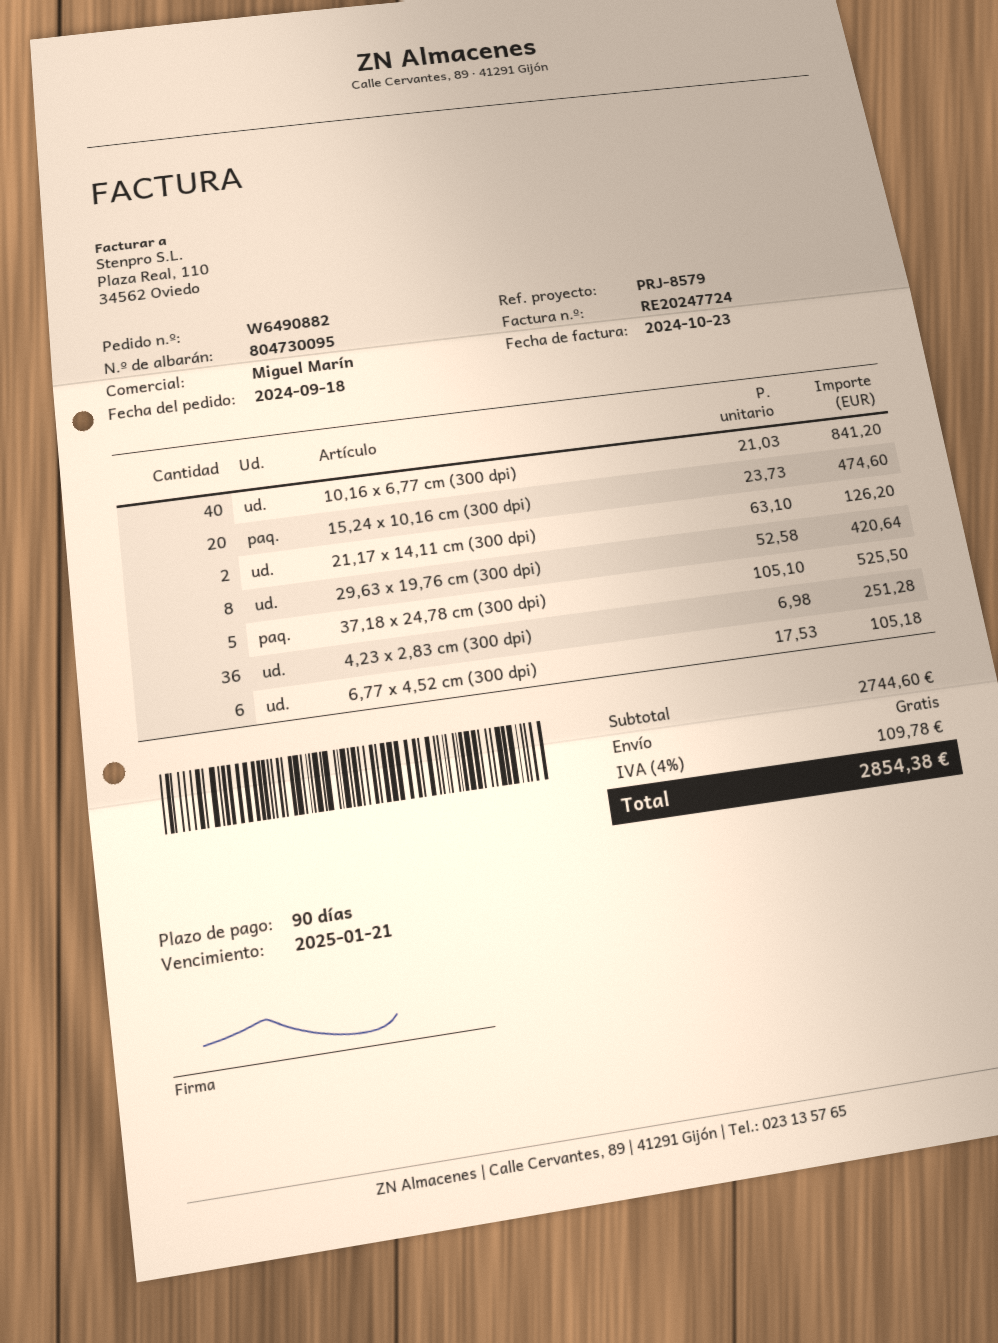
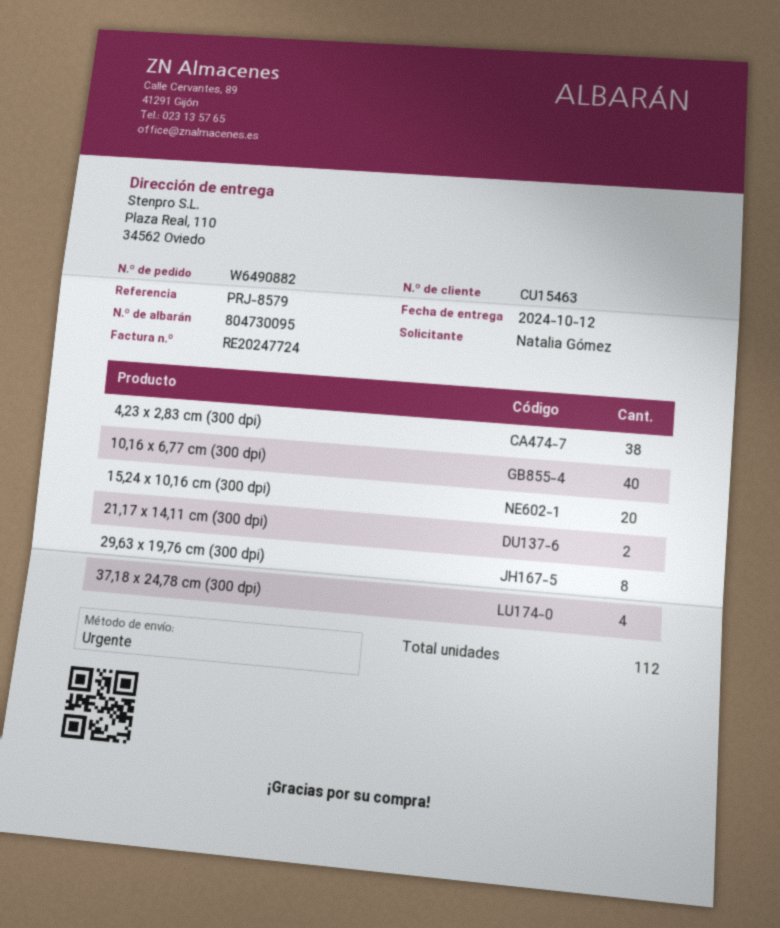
37,18 x 24,78 cm (300 dpi): 5 -> 4
4,23 x 2,83 cm (300 dpi): 36 -> 38
6,77 x 4,52 cm (300 dpi): 6 -> none

